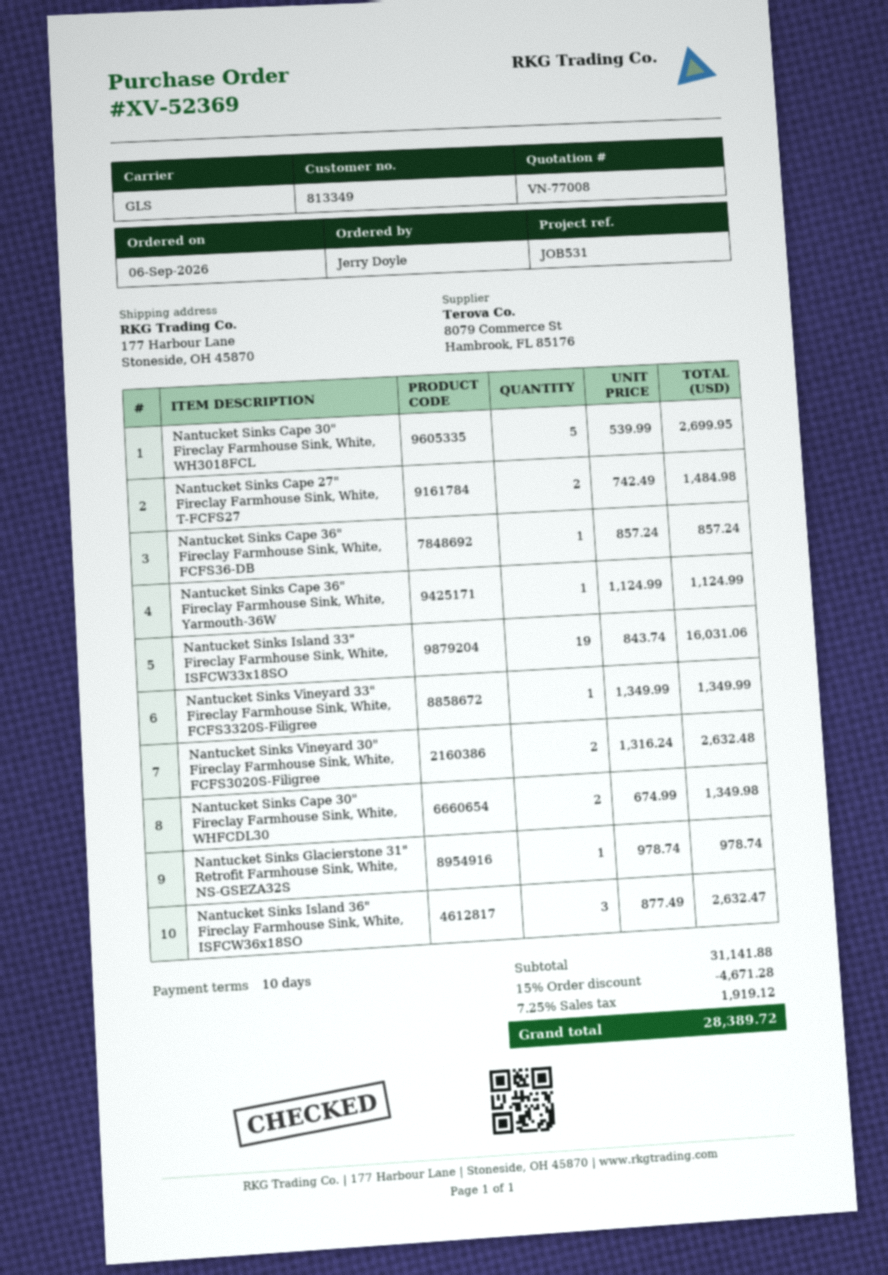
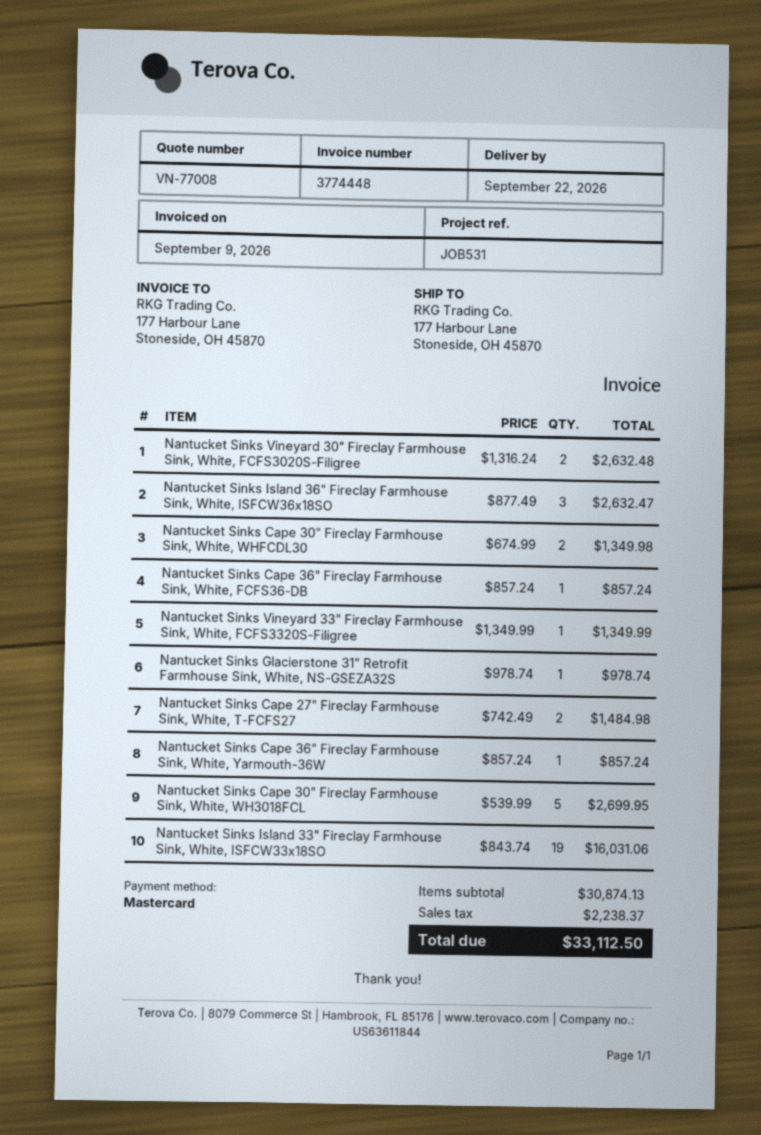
Nantucket Sinks Cape 36" Fireclay Farmhouse Sink, White, Yarmouth-36W: 1 x 1124.99 = 1124.99 -> 1 x 857.24 = 857.24
subtotal: 31141.88 -> 30874.13
discount: 15% = 4671.28 -> none
tax: 1919.12 -> 2238.37
total: 28389.72 -> 33112.50

